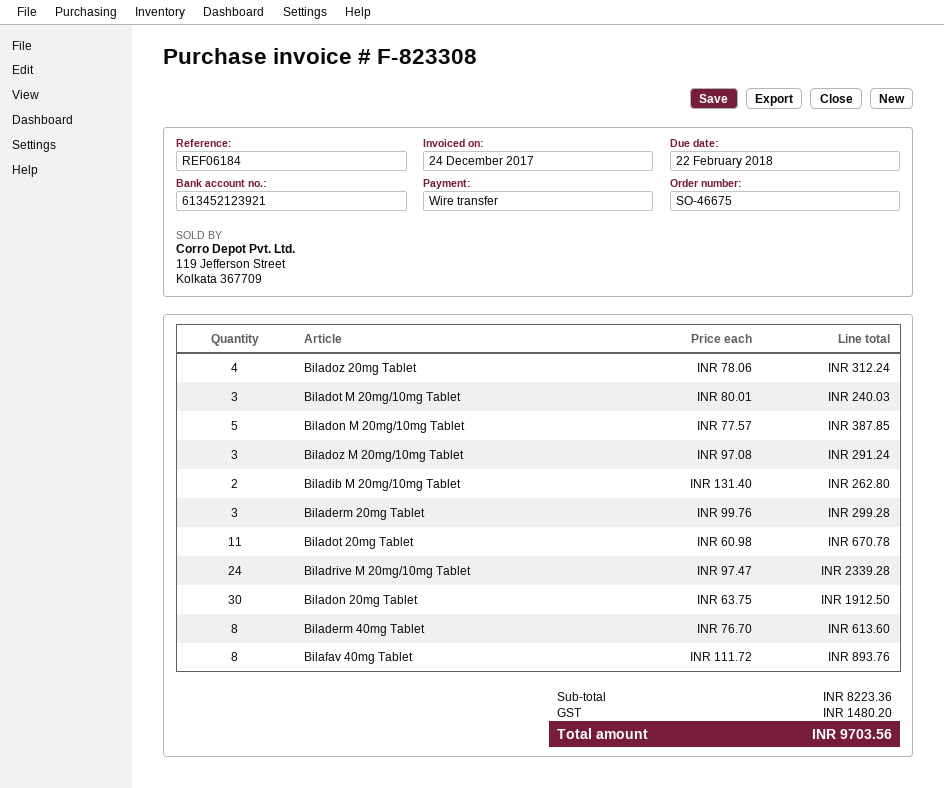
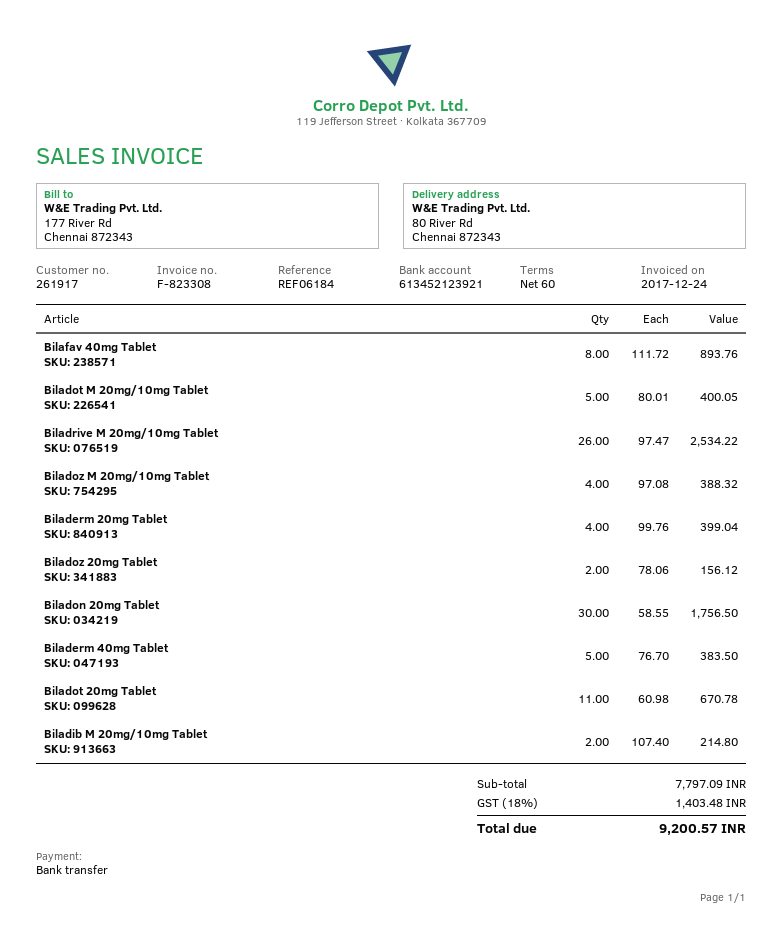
Biladoz 20mg Tablet: 4 x 78.06 = 312.24 -> 2 x 78.06 = 156.12
Biladot M 20mg/10mg Tablet: 3 x 80.01 = 240.03 -> 5 x 80.01 = 400.05
Biladon M 20mg/10mg Tablet: 5 x 77.57 = 387.85 -> none
Biladoz M 20mg/10mg Tablet: 3 x 97.08 = 291.24 -> 4 x 97.08 = 388.32
Biladib M 20mg/10mg Tablet: 2 x 131.40 = 262.80 -> 2 x 107.40 = 214.80
Biladerm 20mg Tablet: 3 x 99.76 = 299.28 -> 4 x 99.76 = 399.04
Biladrive M 20mg/10mg Tablet: 24 x 97.47 = 2339.28 -> 26 x 97.47 = 2534.22
Biladon 20mg Tablet: 30 x 63.75 = 1912.50 -> 30 x 58.55 = 1756.50
Biladerm 40mg Tablet: 8 x 76.70 = 613.60 -> 5 x 76.70 = 383.50
subtotal: 8223.36 -> 7797.09
tax: 1480.20 -> 1403.48
total: 9703.56 -> 9200.57

